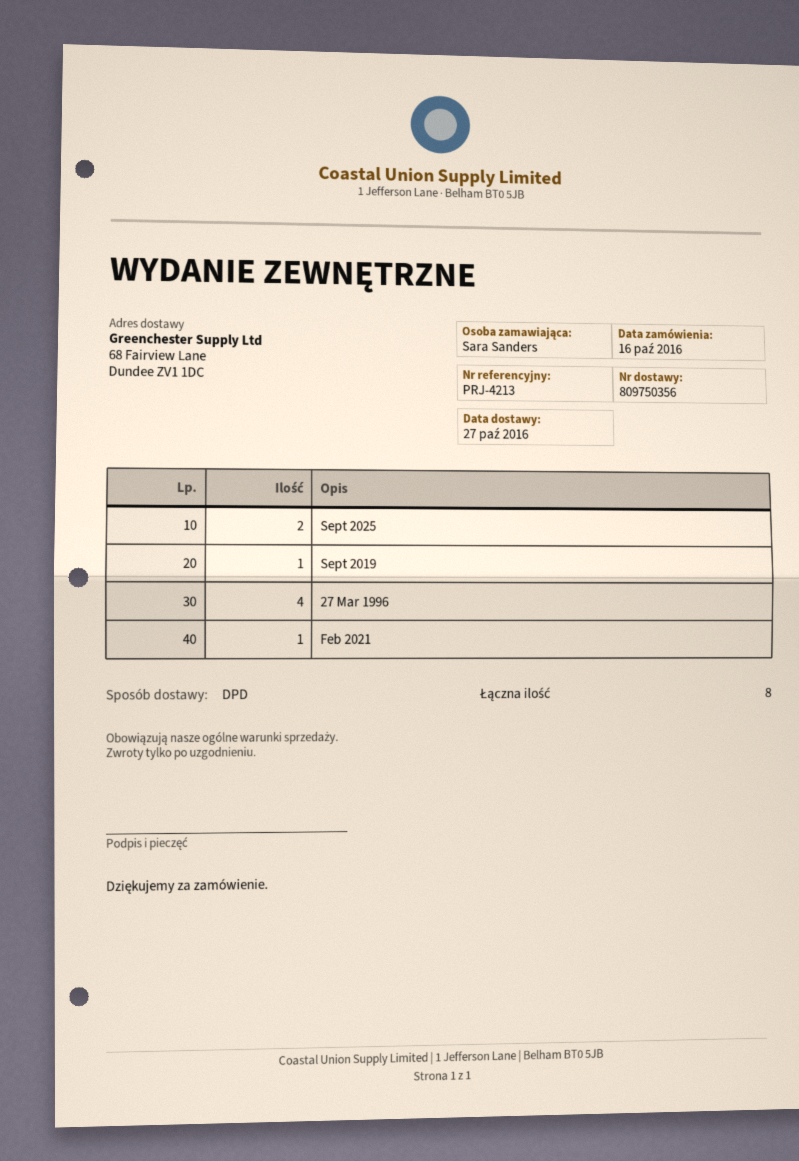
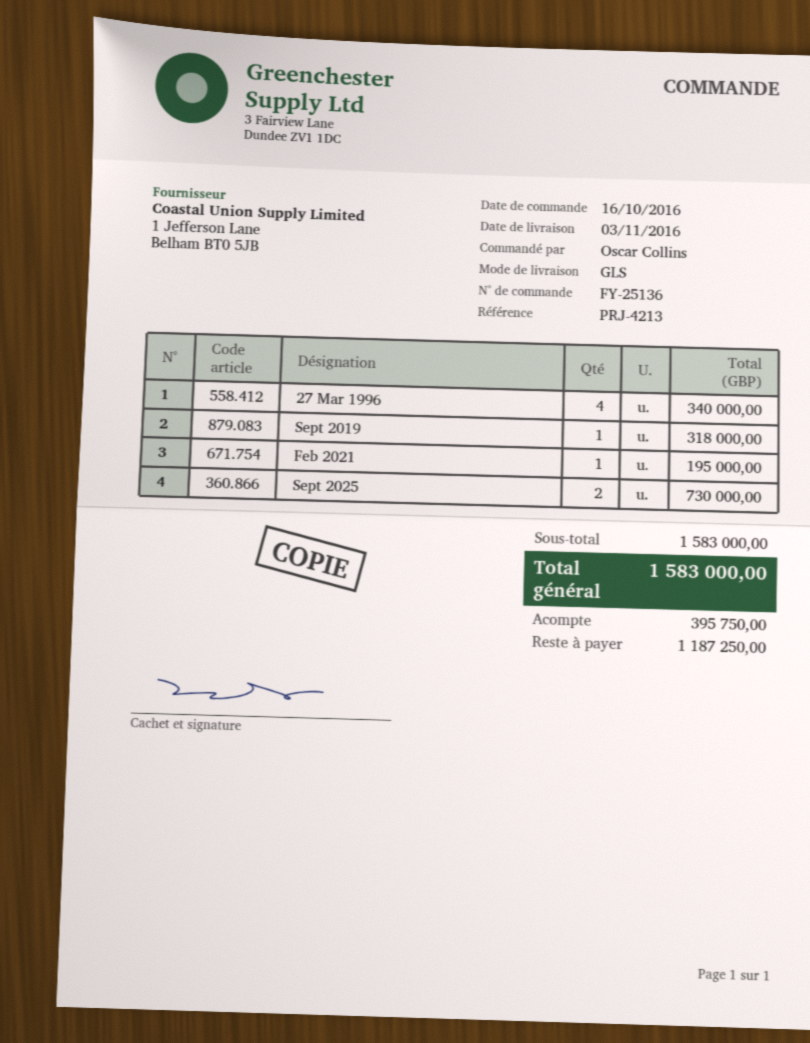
delivery date: 2016-10-27 -> 2016-11-03
ordered by: Sara Sanders -> Oscar Collins
shipping method: DPD -> GLS

